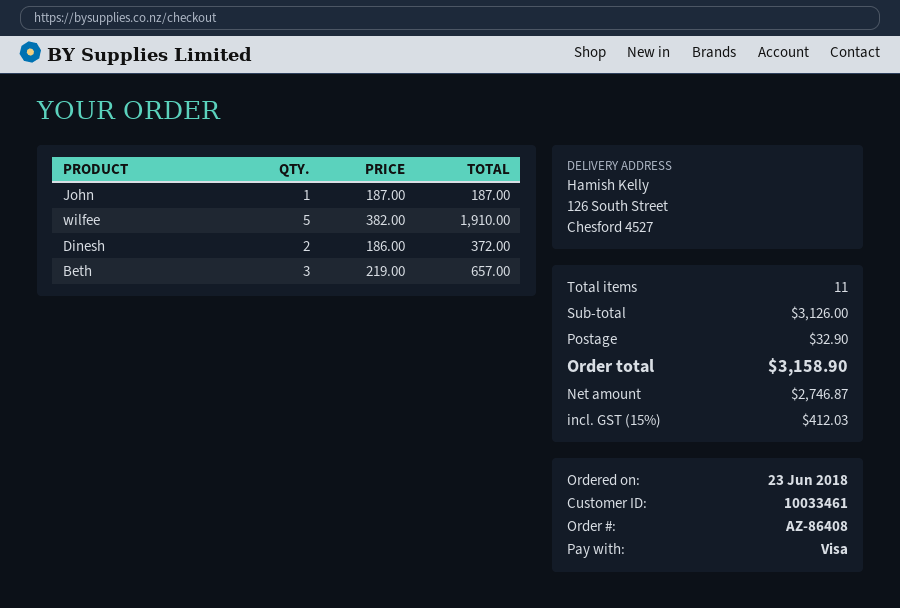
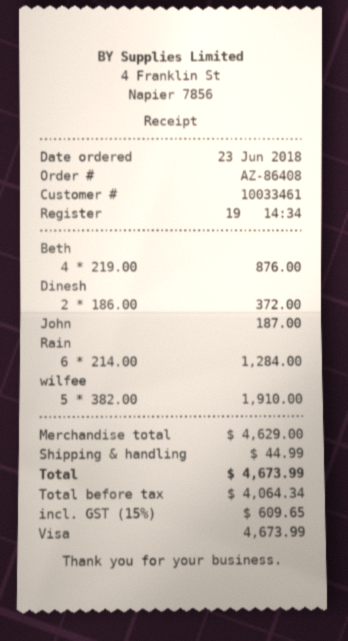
Beth: 3 x 219.00 = 657.00 -> 4 x 219.00 = 876.00
Rain: none -> 6 x 214.00 = 1284.00
subtotal: 3126.00 -> 4629.00
shipping: 32.90 -> 44.99
net: 2746.87 -> 4064.34
tax: 15% = 412.03 -> 15% = 609.65
total: 3158.90 -> 4673.99

